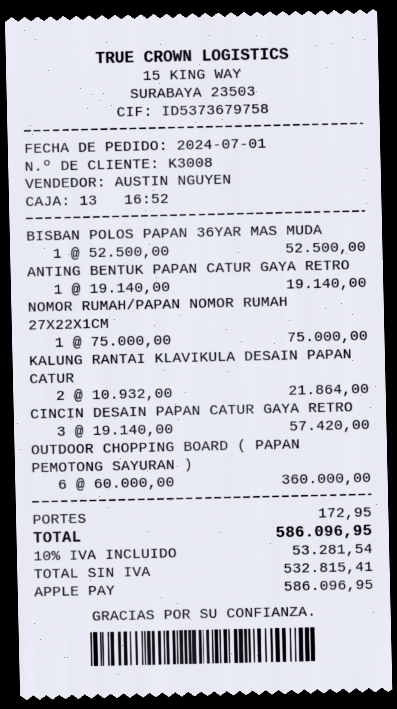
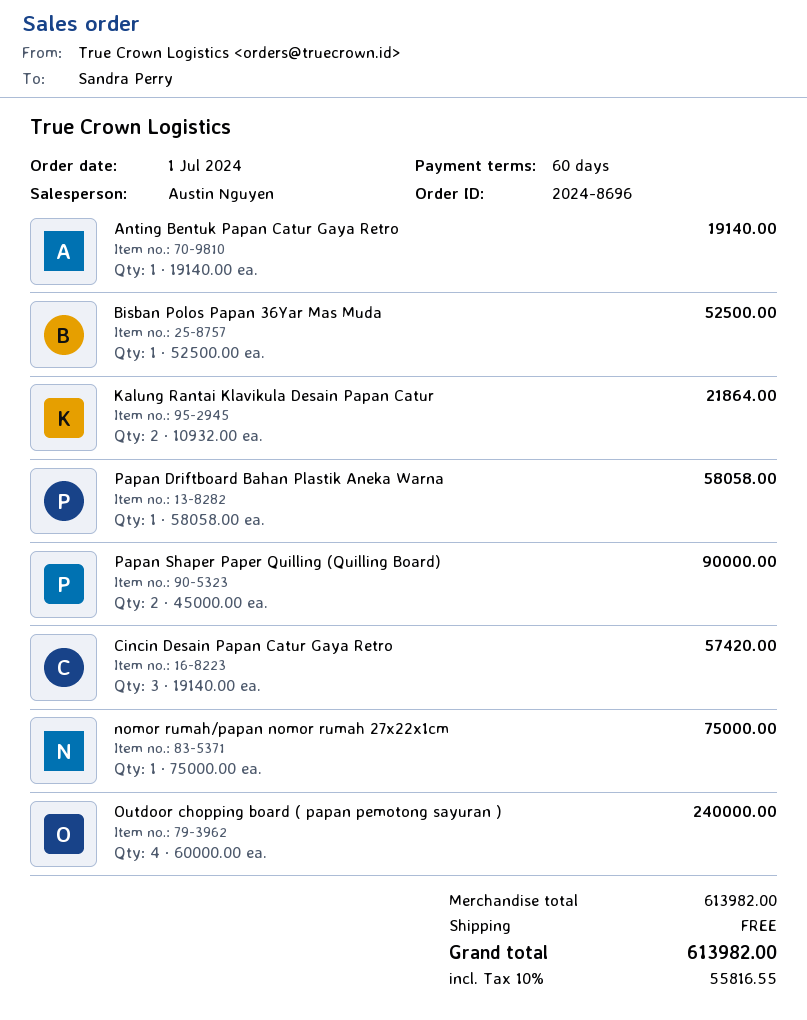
OUTDOOR CHOPPING BOARD ( PAPAN PEMOTONG SAYURAN ): 6 x 60000.00 = 360000.00 -> 4 x 60000.00 = 240000.00
Papan Driftboard Bahan Plastik Aneka Warna: none -> 1 x 58058.00 = 58058.00
Papan Shaper Paper Quilling (Quilling Board): none -> 2 x 45000.00 = 90000.00
shipping: 172.95 -> 0.00
tax: 10% = 53281.54 -> 10% = 55816.55
total: 586096.95 -> 613982.00

